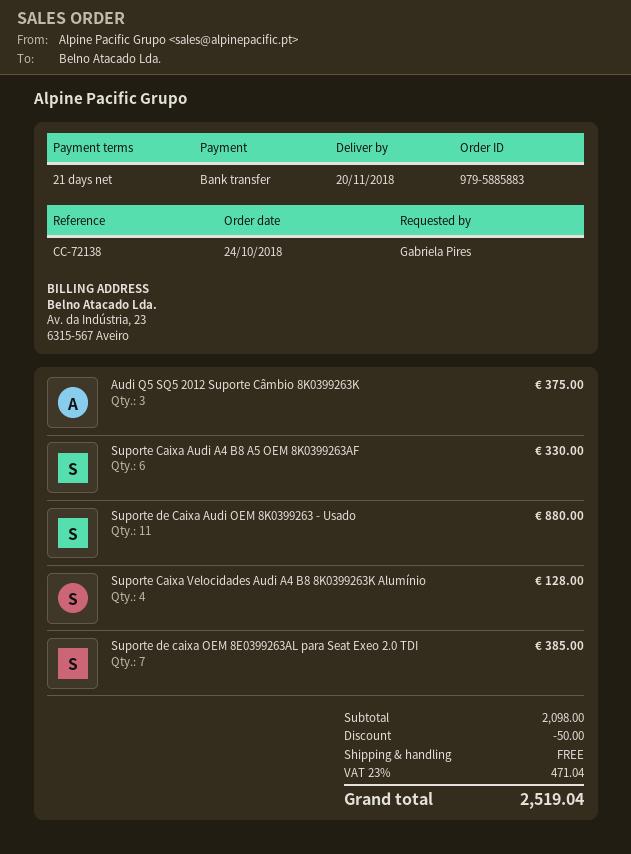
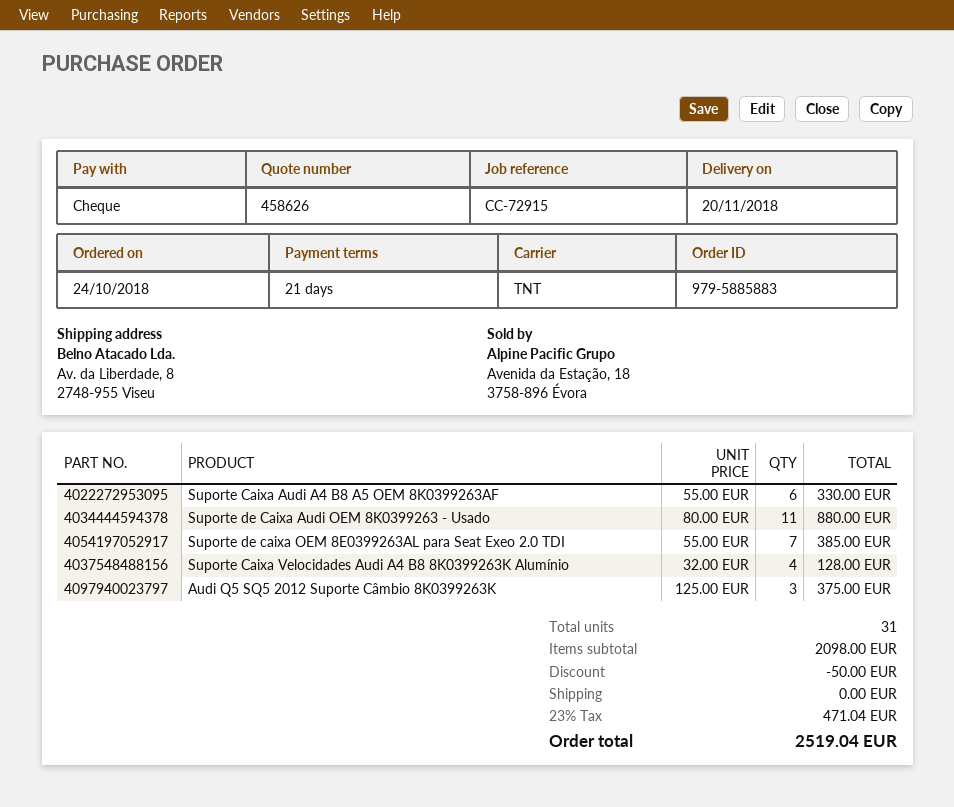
reference: CC-72138 -> CC-72915
payment method: bank transfer -> cheque

